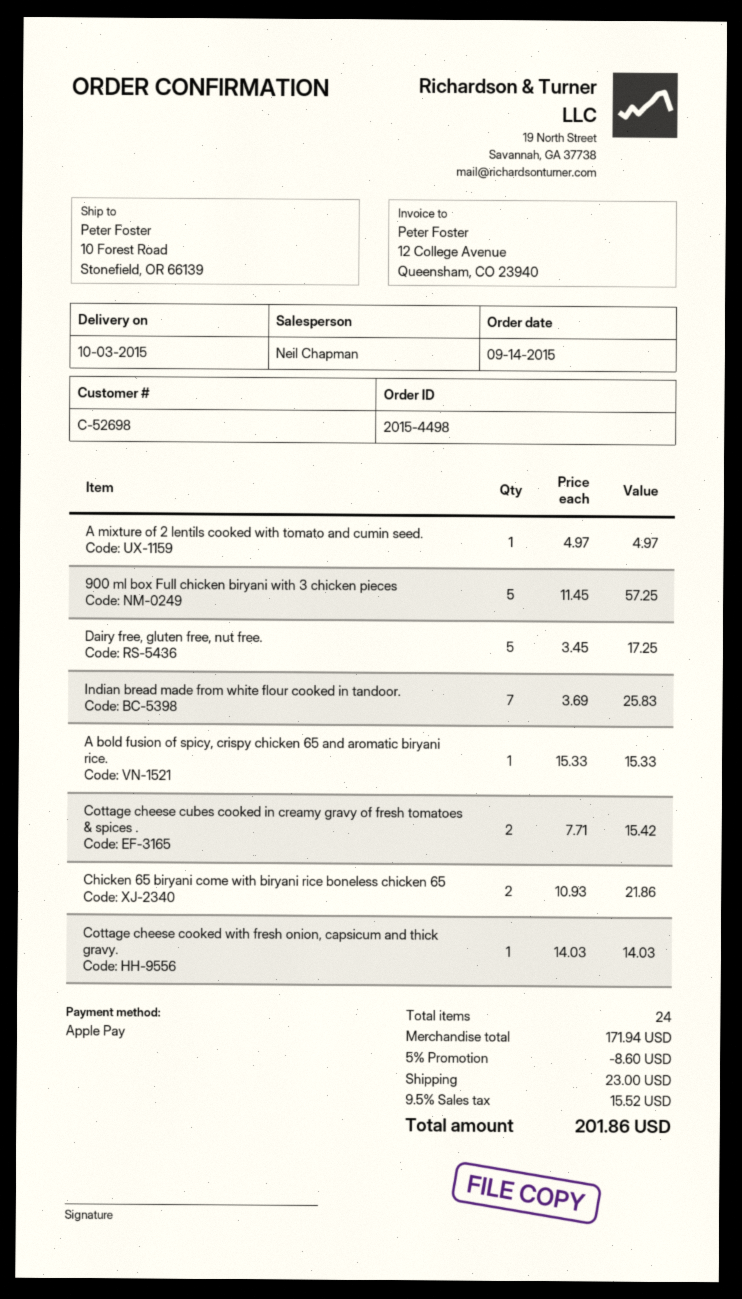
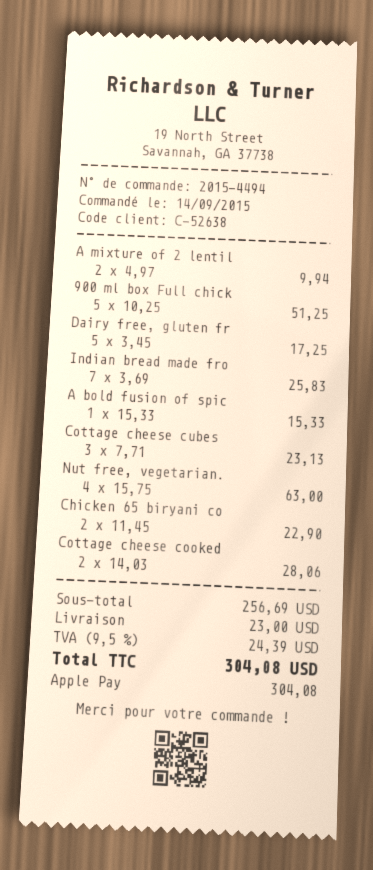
order number: 2015-4498 -> 2015-4494
customer number: C-52698 -> C-52638
A mixture of 2 lentils cooked with tomato and cumin seed.: 1 x 4.97 = 4.97 -> 2 x 4.97 = 9.94
900 ml box Full chicken biryani with 3 chicken pieces: 5 x 11.45 = 57.25 -> 5 x 10.25 = 51.25
Cottage cheese cubes cooked in creamy gravy of fresh tomatoes & spices .: 2 x 7.71 = 15.42 -> 3 x 7.71 = 23.13
Chicken 65 biryani come with biryani rice boneless chicken 65: 2 x 10.93 = 21.86 -> 2 x 11.45 = 22.90
Cottage cheese cooked with fresh onion, capsicum and thick gravy.: 1 x 14.03 = 14.03 -> 2 x 14.03 = 28.06
Nut free, vegetarian.: none -> 4 x 15.75 = 63.00
subtotal: 171.94 -> 256.69
discount: 5% = 8.60 -> none
tax: 9.5% = 15.52 -> 9.5% = 24.39
total: 201.86 -> 304.08

